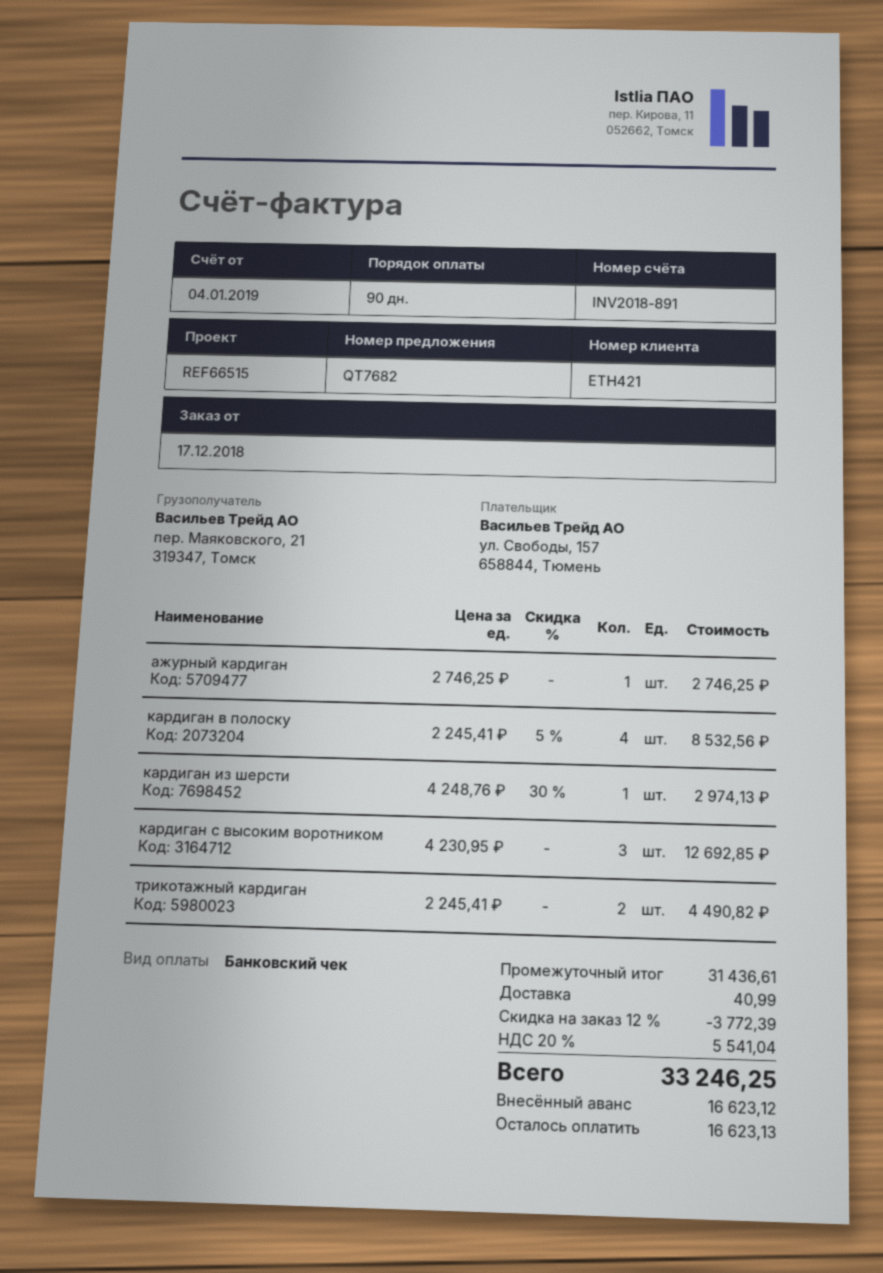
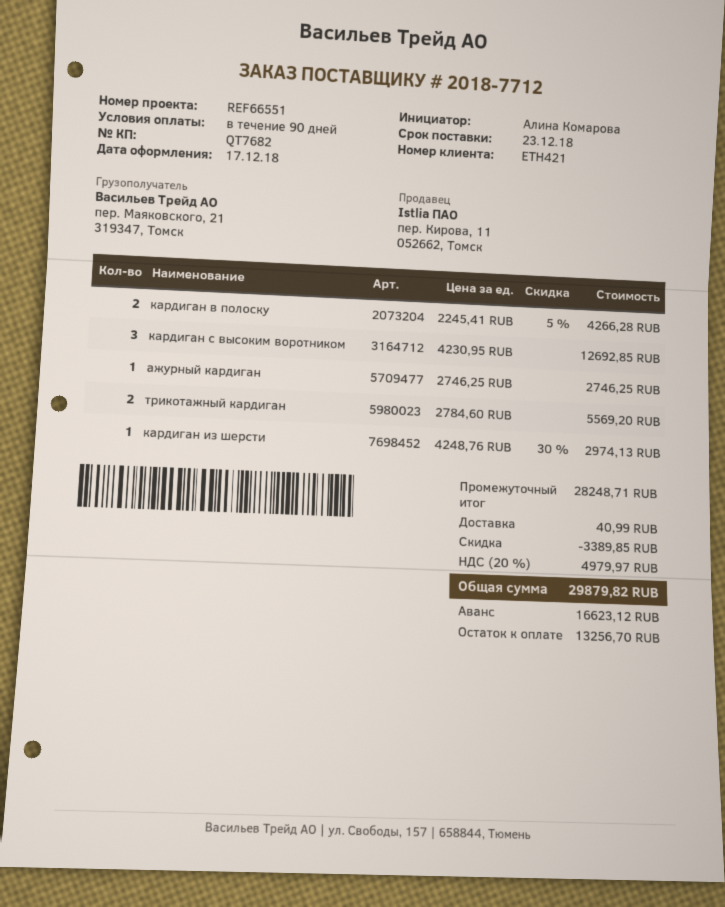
reference: REF66515 -> REF66551
кардиган в полоску: 4 x 2245.41 - 5% = 8532.56 -> 2 x 2245.41 - 5% = 4266.28
трикотажный кардиган: 2 x 2245.41 = 4490.82 -> 2 x 2784.60 = 5569.20
subtotal: 31436.61 -> 28248.71
discount: 3772.39 -> 3389.85
tax: 20% = 5541.04 -> 20% = 4979.97
total: 33246.25 -> 29879.82
balance: 16623.13 -> 13256.70

